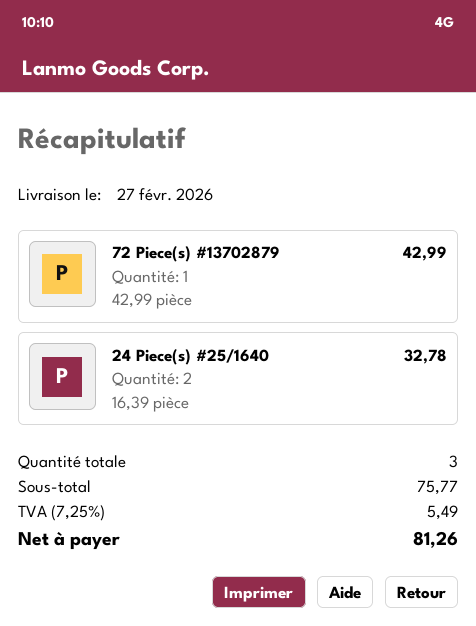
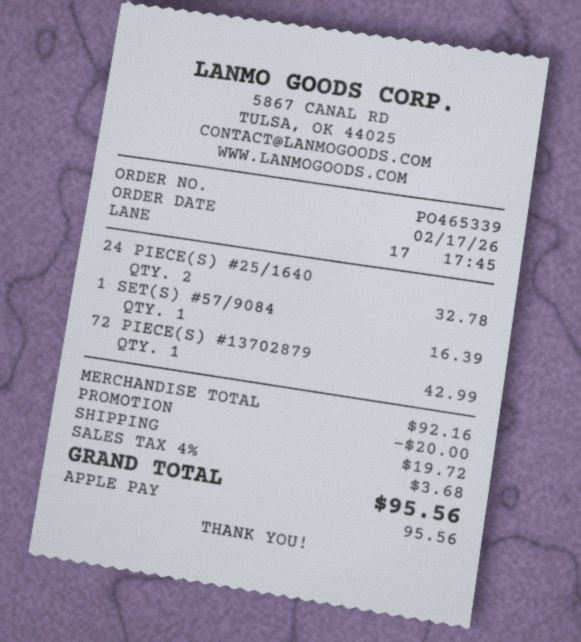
1 SET(S) #57/9084: none -> 1 for 16.39
subtotal: 75.77 -> 92.16
discount: none -> 20.00
shipping: none -> 19.72
tax: 7.25% = 5.49 -> 4% = 3.68
total: 81.26 -> 95.56

